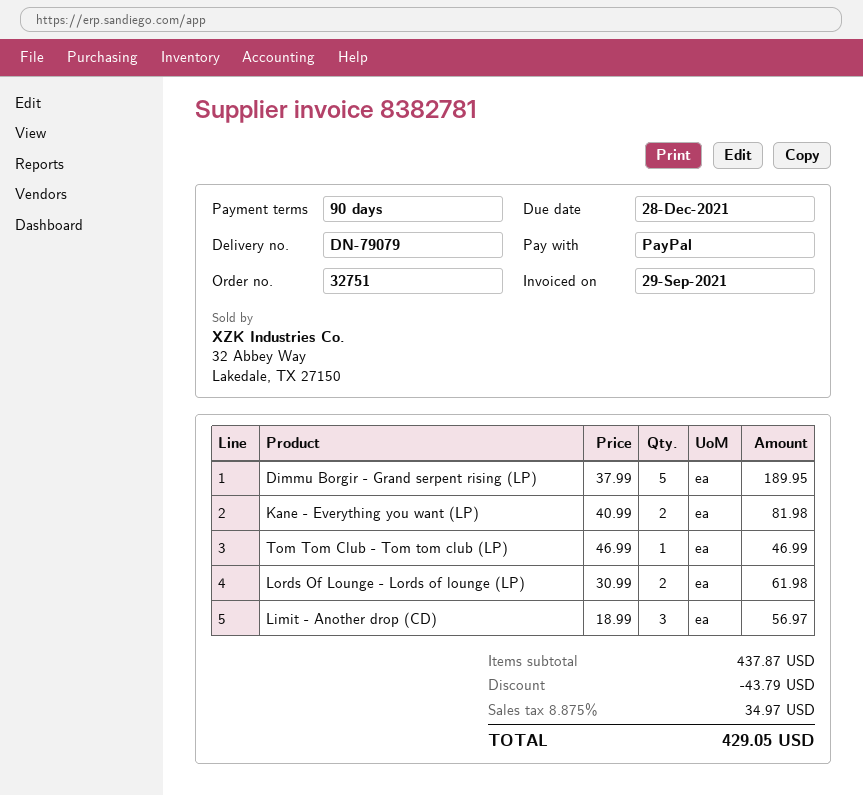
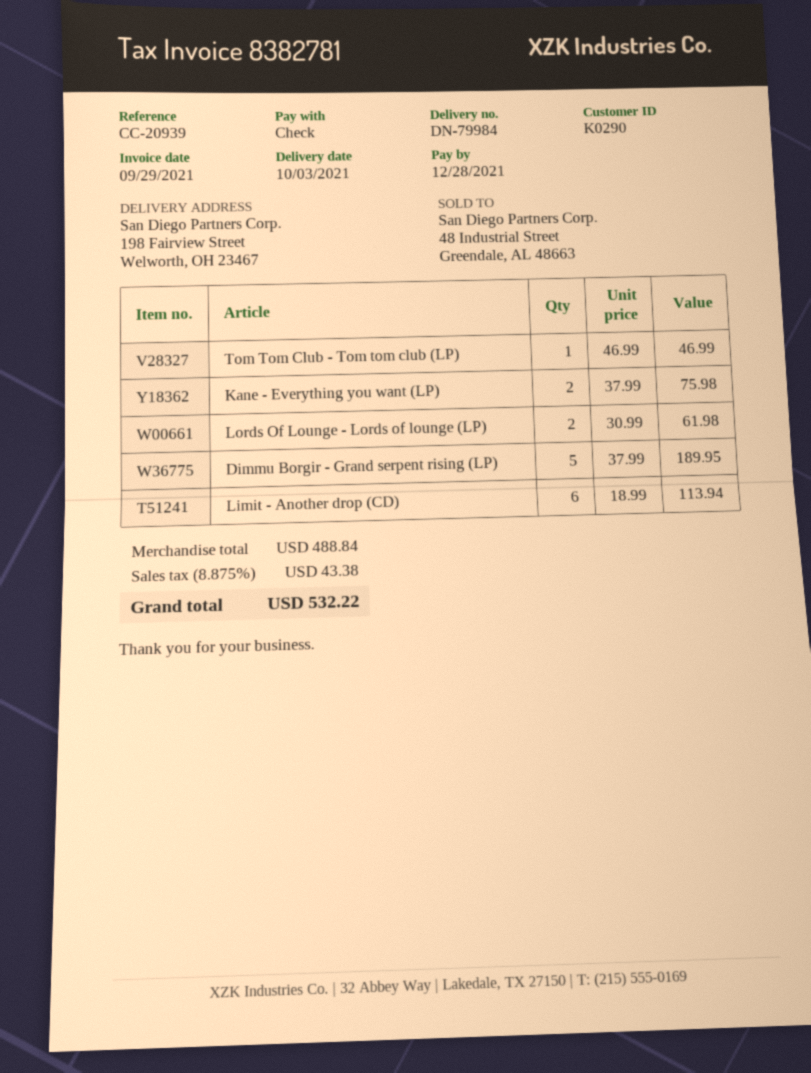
delivery note number: DN-79079 -> DN-79984
payment method: PayPal -> cheque
Kane - Everything you want (LP): 2 x 40.99 = 81.98 -> 2 x 37.99 = 75.98
Limit - Another drop (CD): 3 x 18.99 = 56.97 -> 6 x 18.99 = 113.94
subtotal: 437.87 -> 488.84
discount: 43.79 -> none
tax: 8.875% = 34.97 -> 8.875% = 43.38
total: 429.05 -> 532.22

